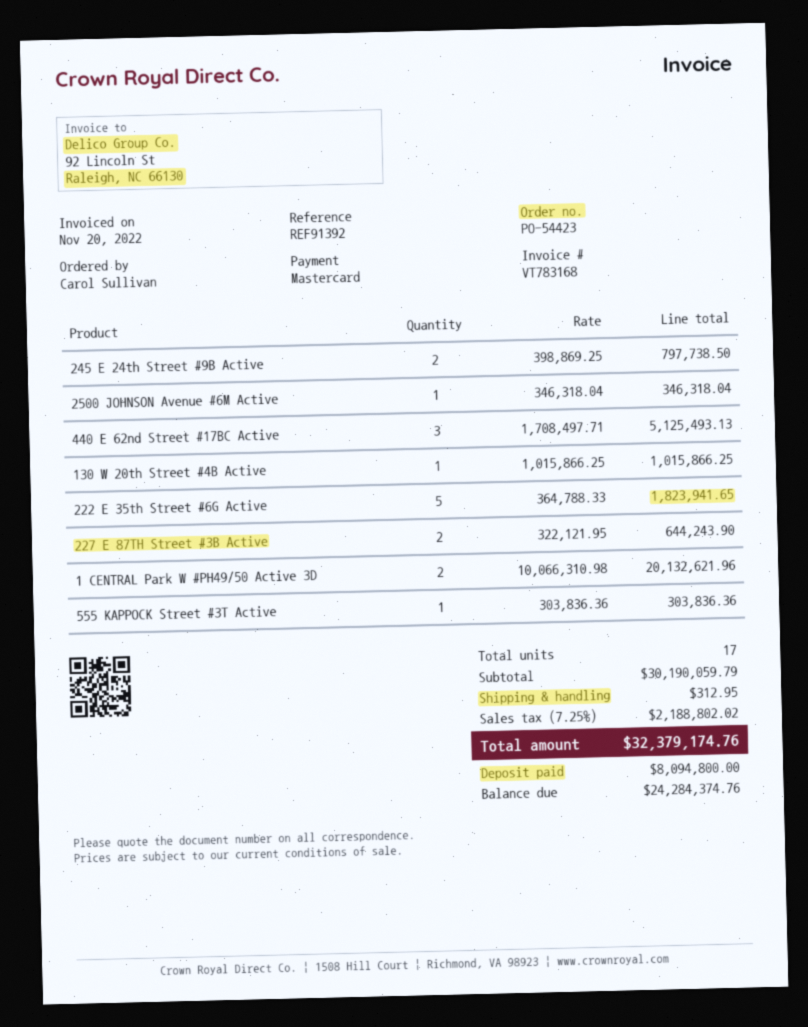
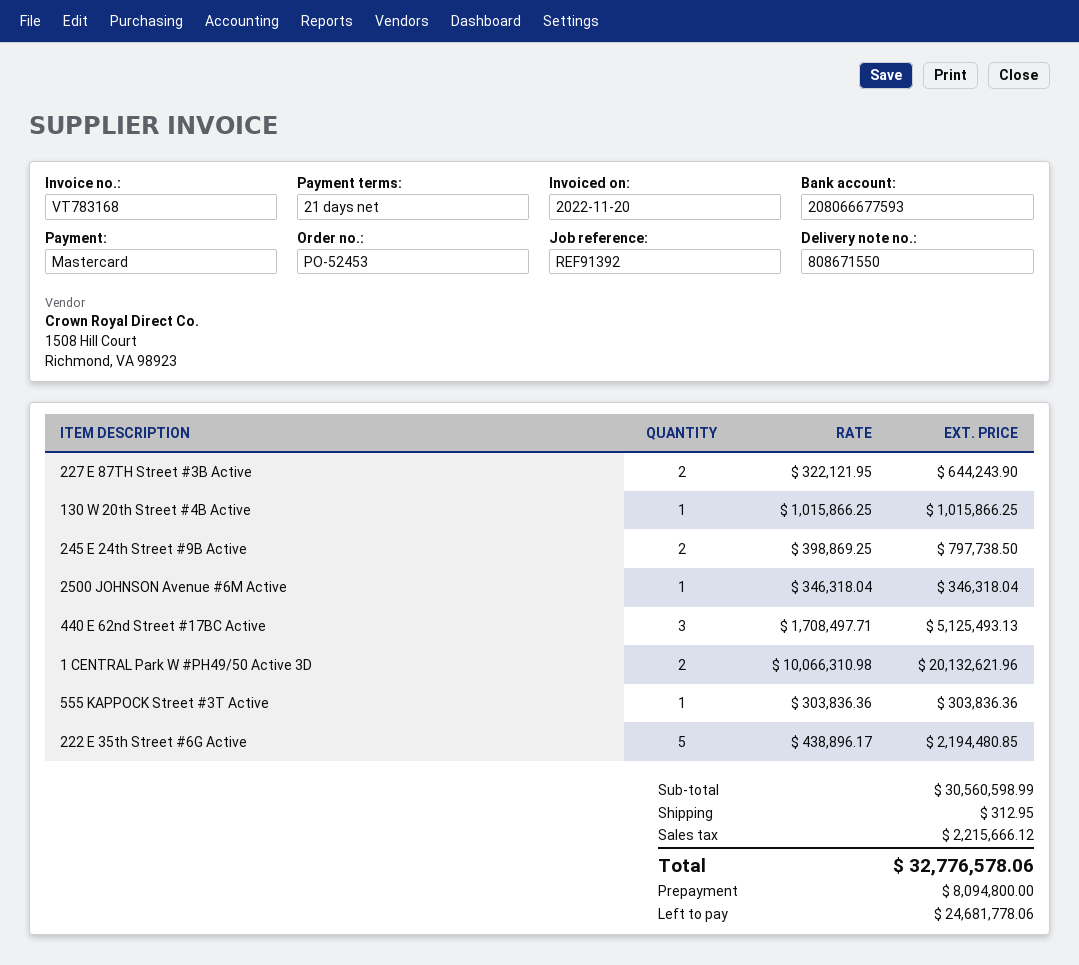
order number: PO-54423 -> PO-52453
222 E 35th Street #6G Active: 5 x 364788.33 = 1823941.65 -> 5 x 438896.17 = 2194480.85
subtotal: 30190059.79 -> 30560598.99
tax: 2188802.02 -> 2215666.12
total: 32379174.76 -> 32776578.06
balance: 24284374.76 -> 24681778.06

